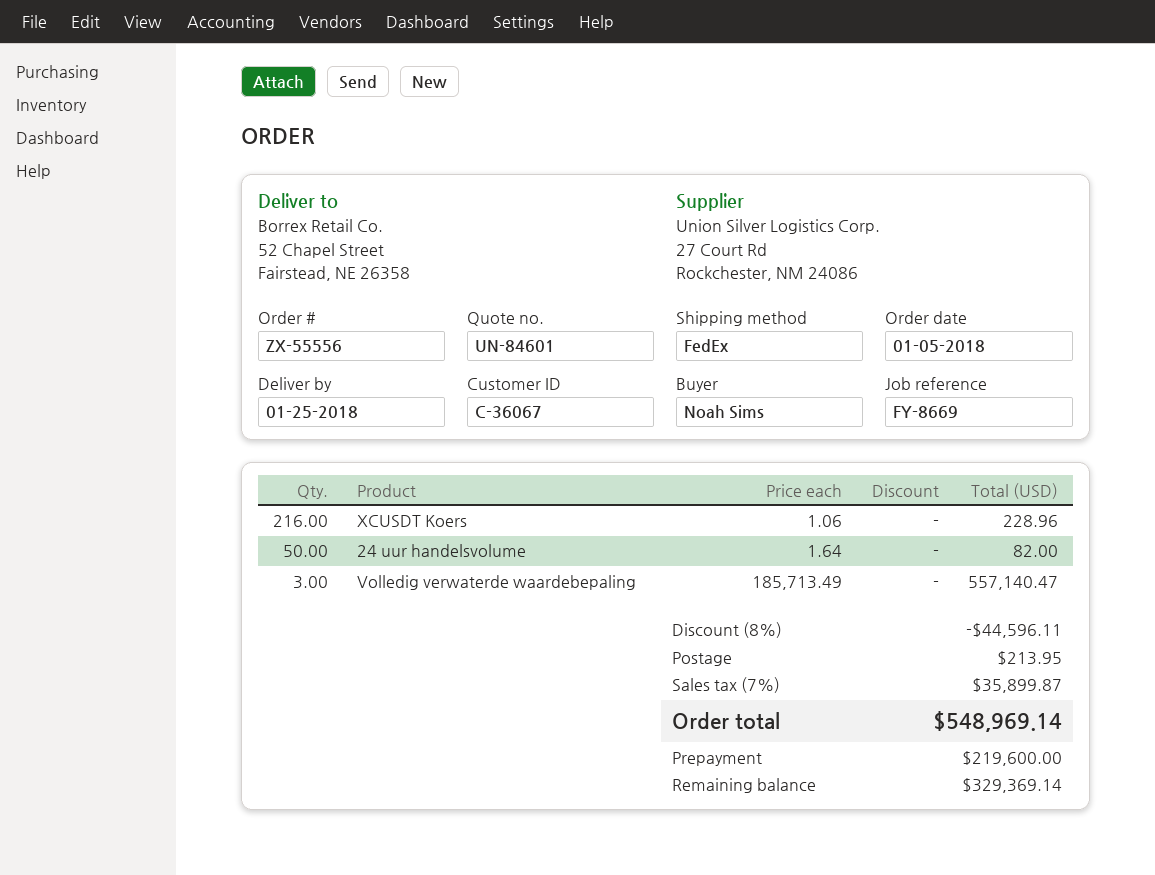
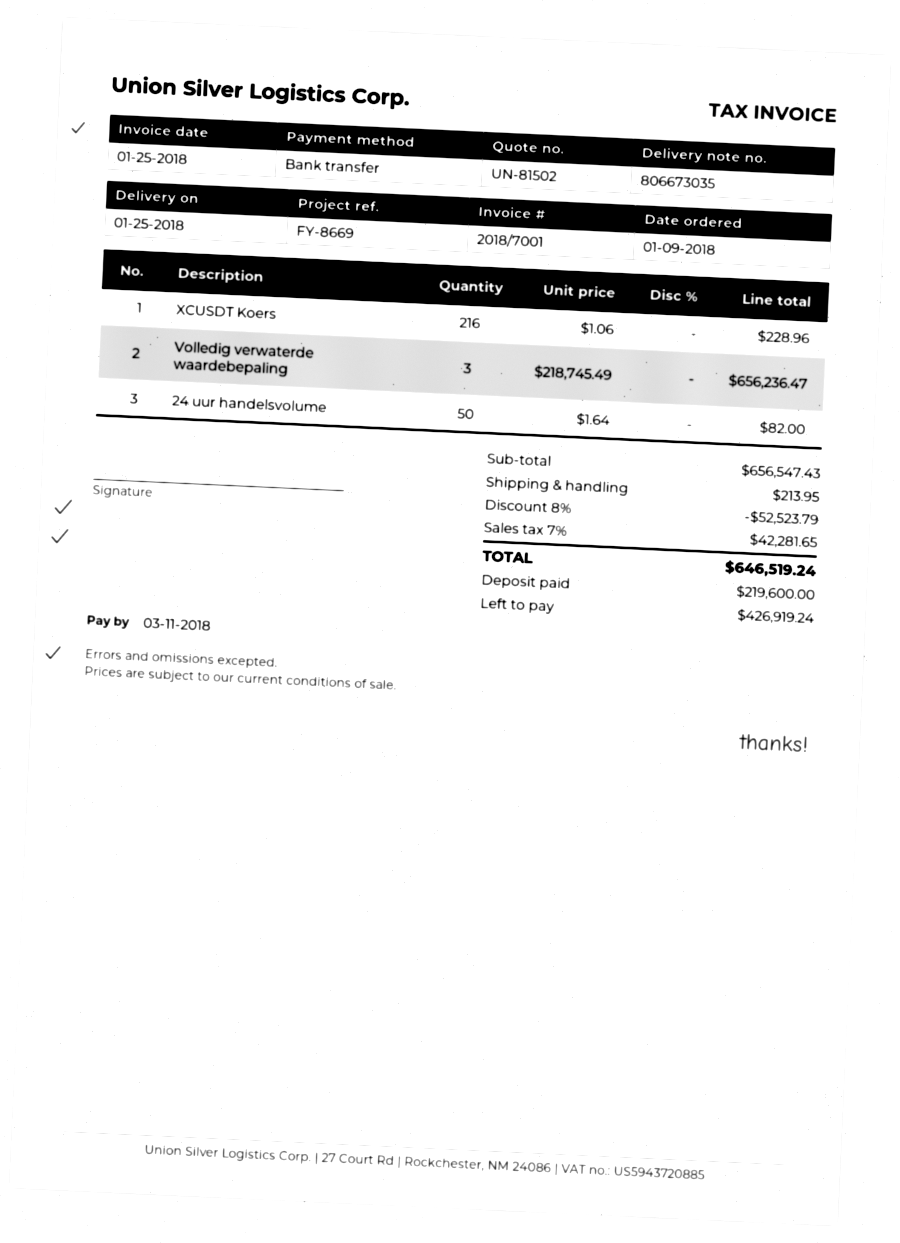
quote number: UN-84601 -> UN-81502
order date: 2018-01-05 -> 2018-01-09
Volledig verwaterde waardebepaling: 3 x 185713.49 = 557140.47 -> 3 x 218745.49 = 656236.47
discount: 8% = 44596.11 -> 8% = 52523.79
tax: 7% = 35899.87 -> 7% = 42281.65
total: 548969.14 -> 646519.24
balance: 329369.14 -> 426919.24

